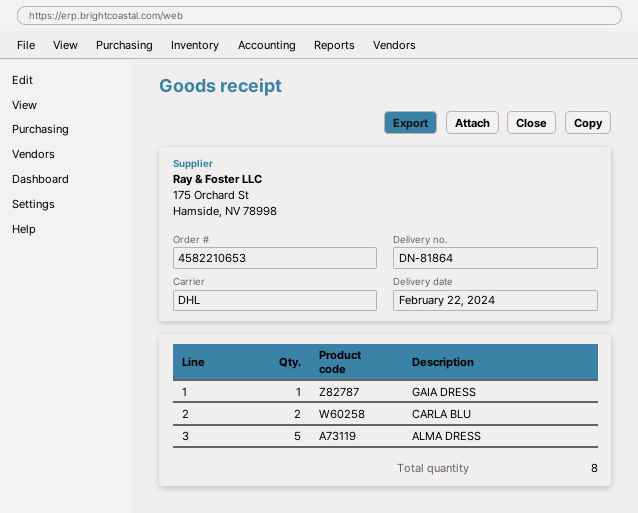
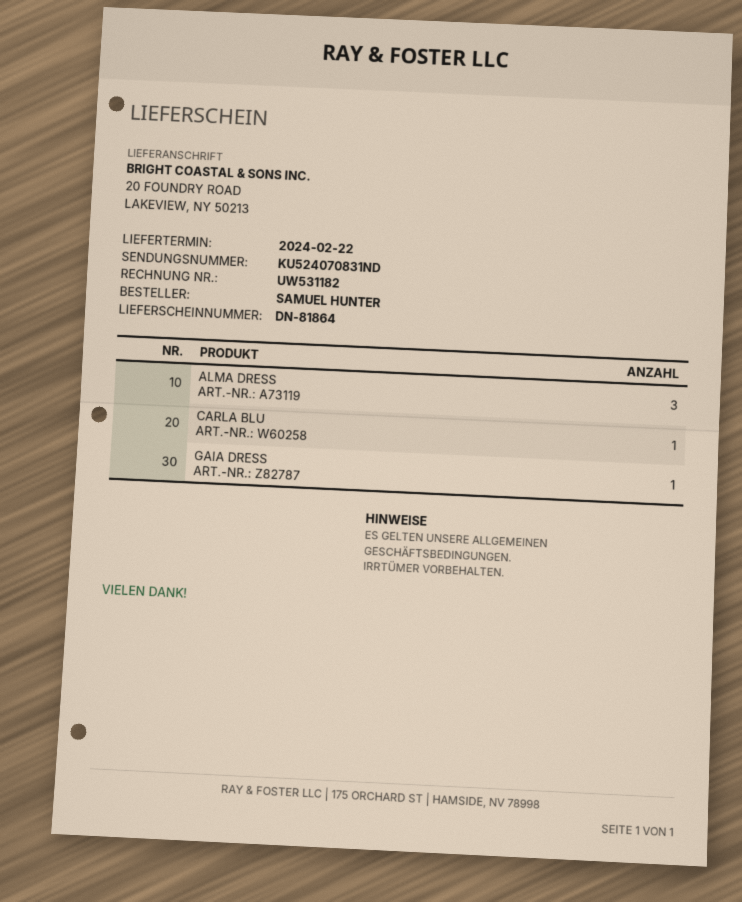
CARLA BLU: 2 -> 1
ALMA DRESS: 5 -> 3

